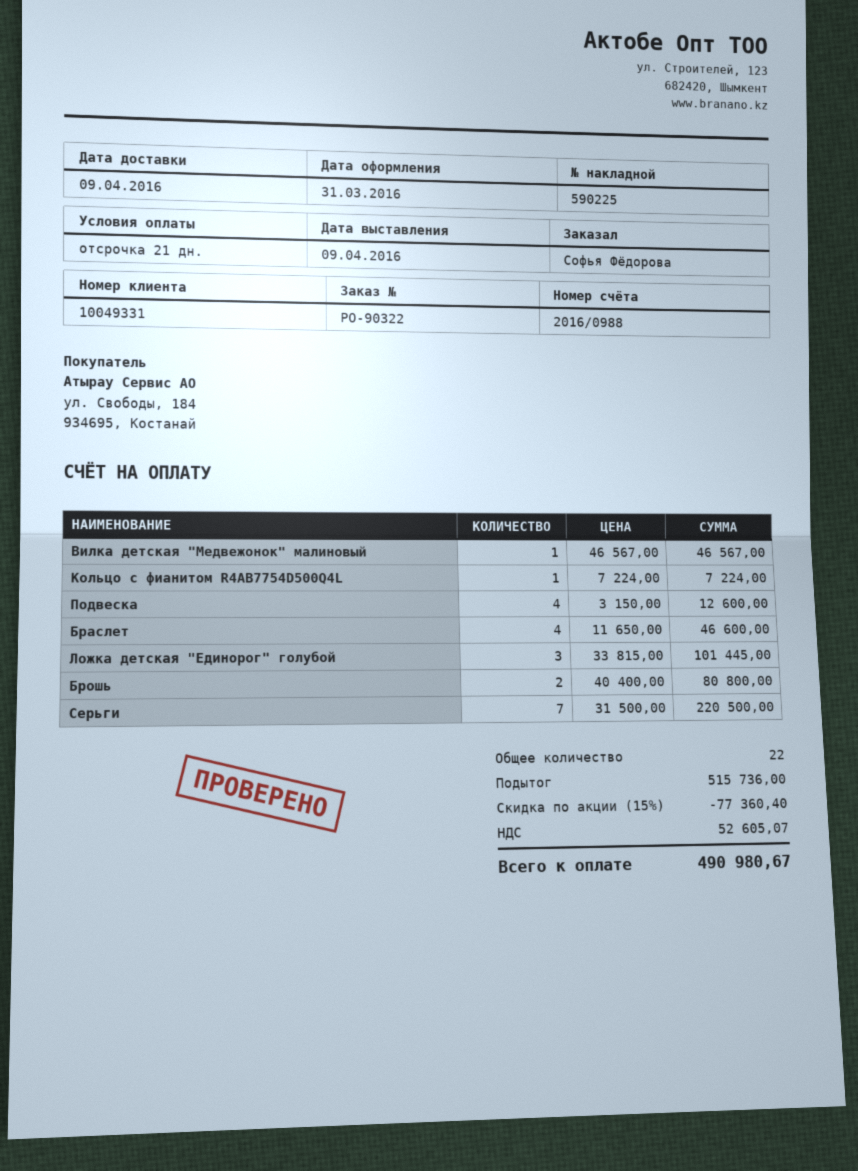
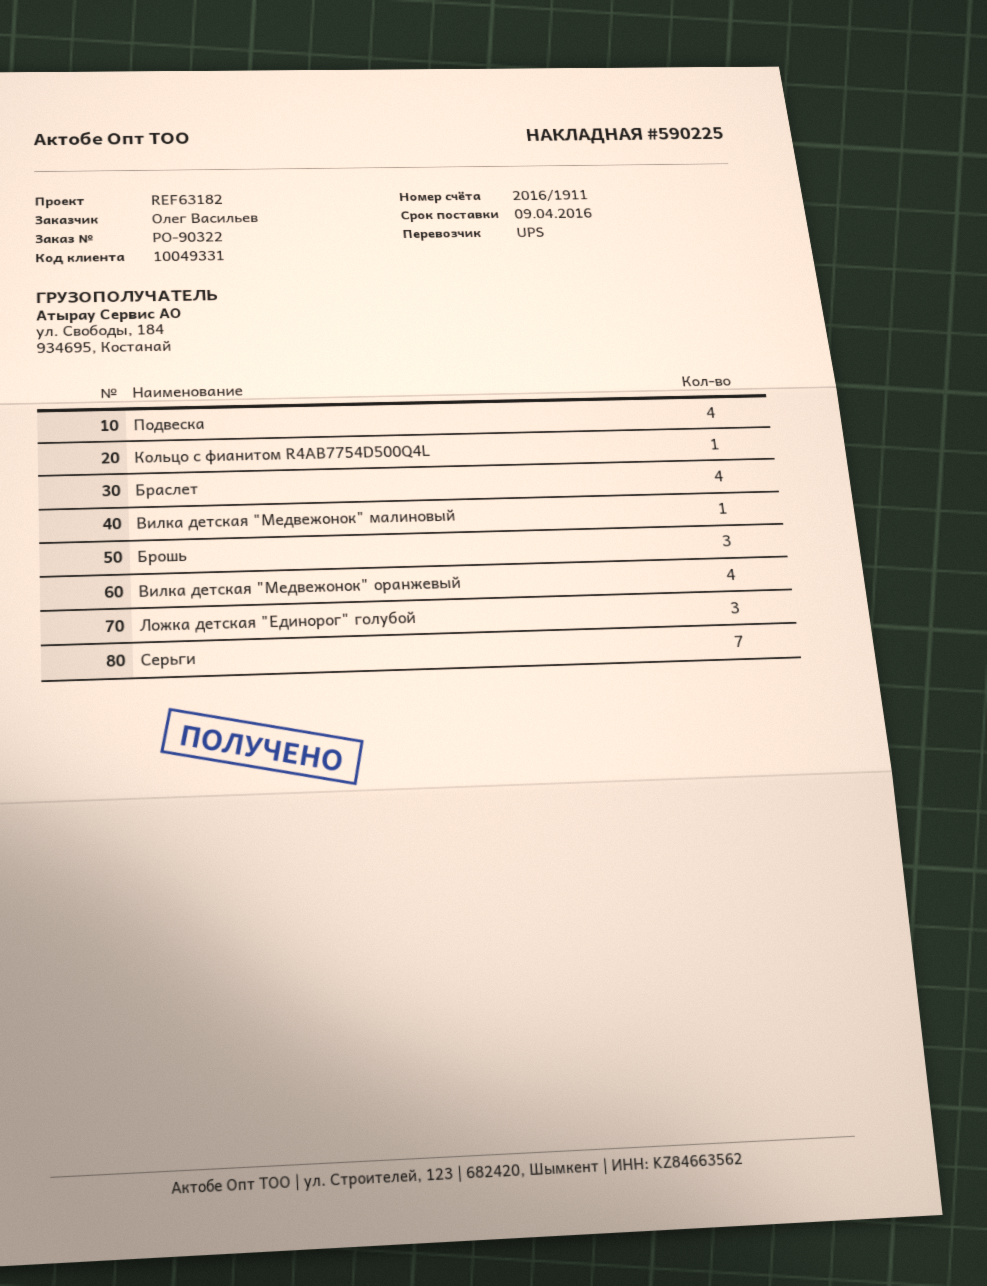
invoice number: 2016/0988 -> 2016/1911
ordered by: Софья Фёдорова -> Олег Васильев
Брошь: 2 -> 3
Вилка детская "Медвежонок" оранжевый: none -> 4

